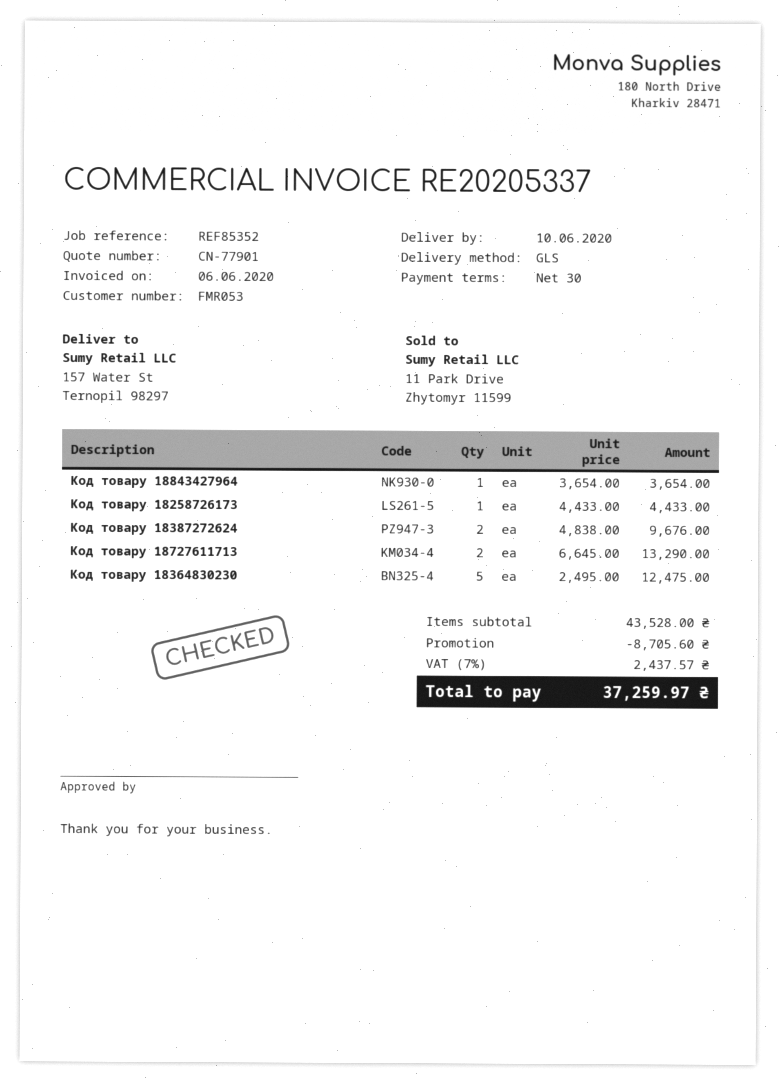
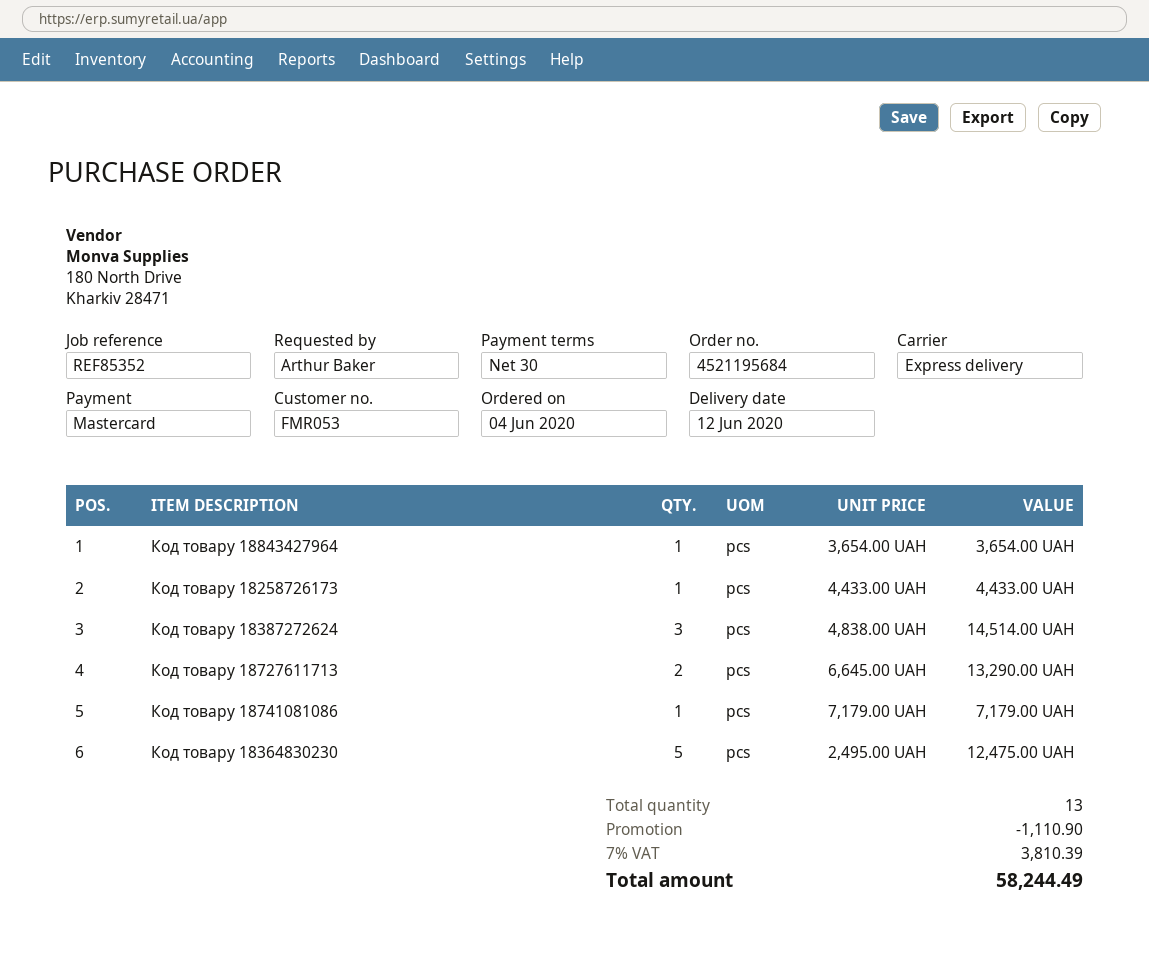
delivery date: 2020-06-10 -> 2020-06-12
shipping method: GLS -> express
Код товару 18387272624: 2 x 4838.00 = 9676.00 -> 3 x 4838.00 = 14514.00
Код товару 18741081086: none -> 1 x 7179.00 = 7179.00
discount: 8705.60 -> 1110.90
tax: 7% = 2437.57 -> 7% = 3810.39
total: 37259.97 -> 58244.49

